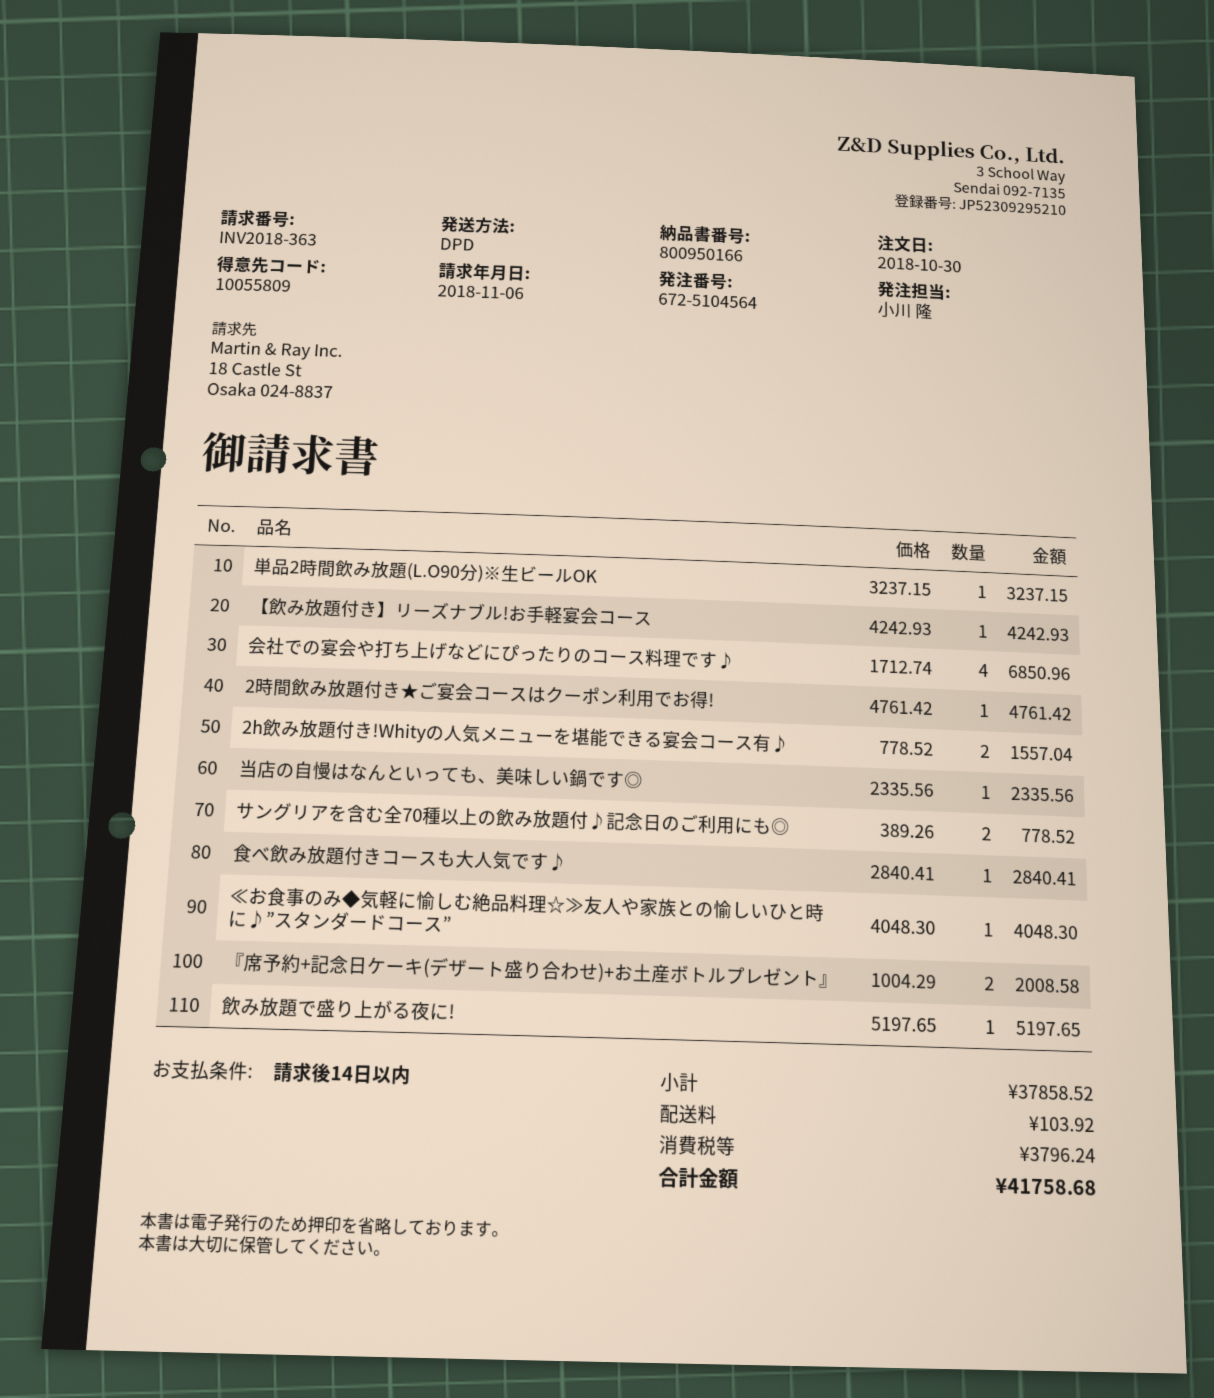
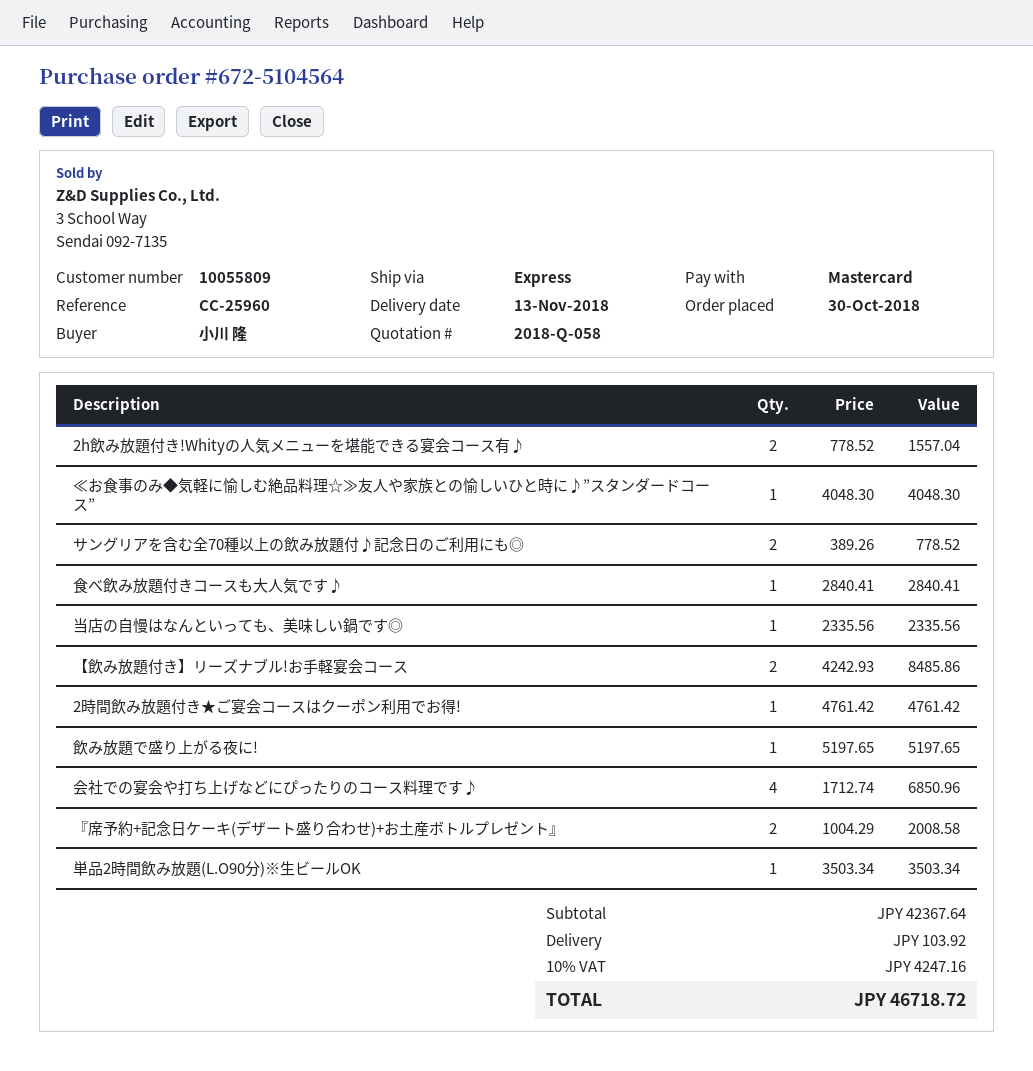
shipping method: DPD -> express
単品2時間飲み放題(L.O90分)※生ビールOK: 1 x 3237.15 = 3237.15 -> 1 x 3503.34 = 3503.34
【飲み放題付き】リーズナブル!お手軽宴会コース: 1 x 4242.93 = 4242.93 -> 2 x 4242.93 = 8485.86
subtotal: 37858.52 -> 42367.64
tax: 3796.24 -> 4247.16
total: 41758.68 -> 46718.72

